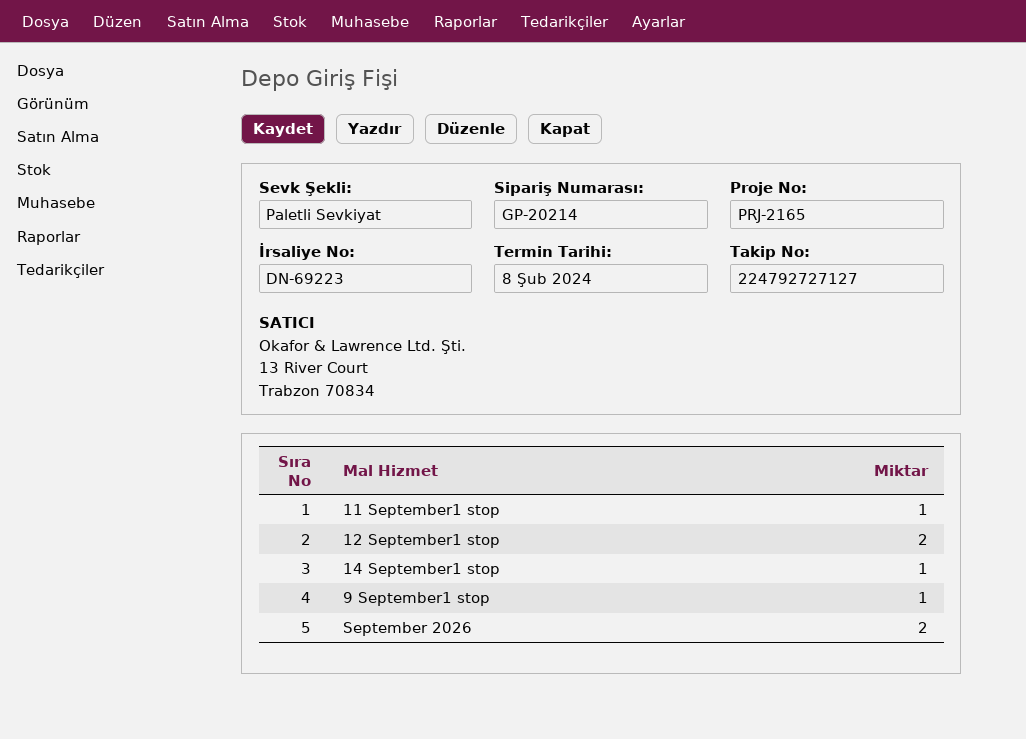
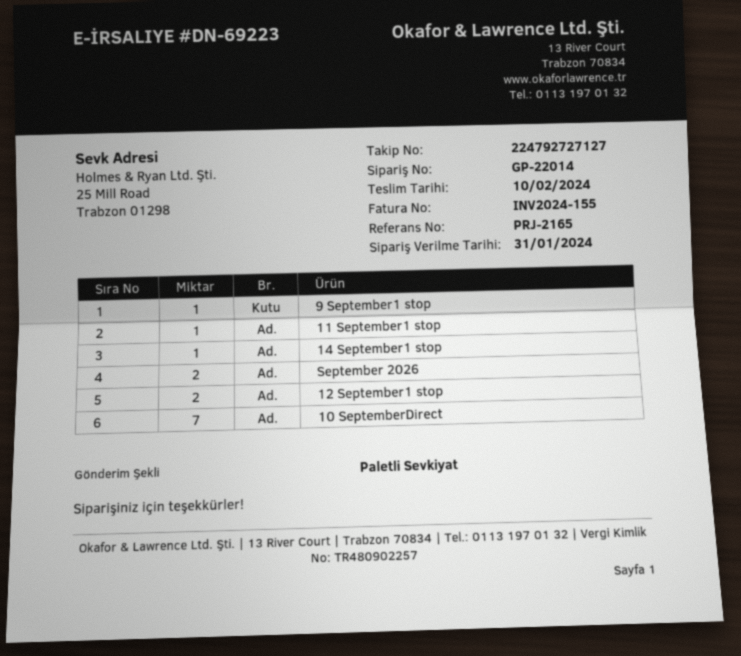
order number: GP-20214 -> GP-22014
delivery date: 2024-02-08 -> 2024-02-10
10 SeptemberDirect: none -> 7

